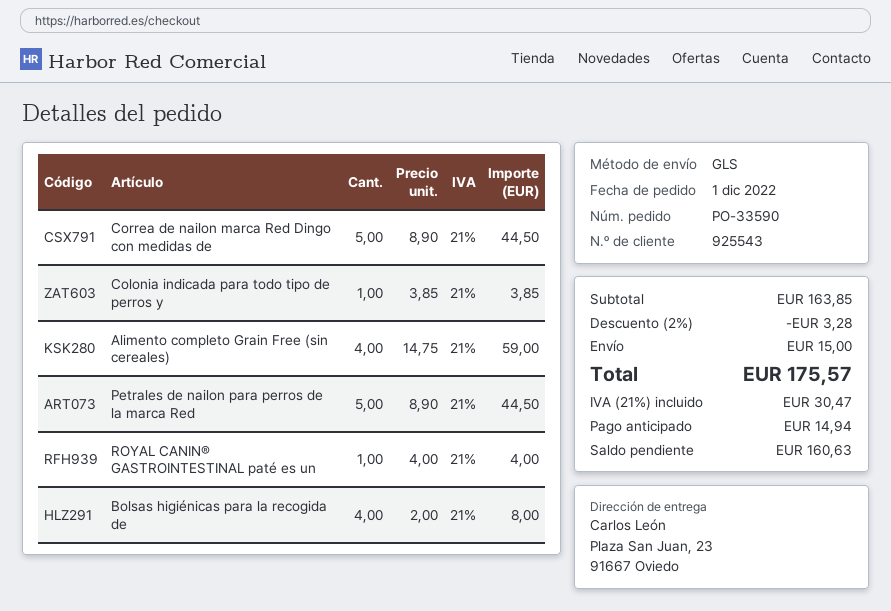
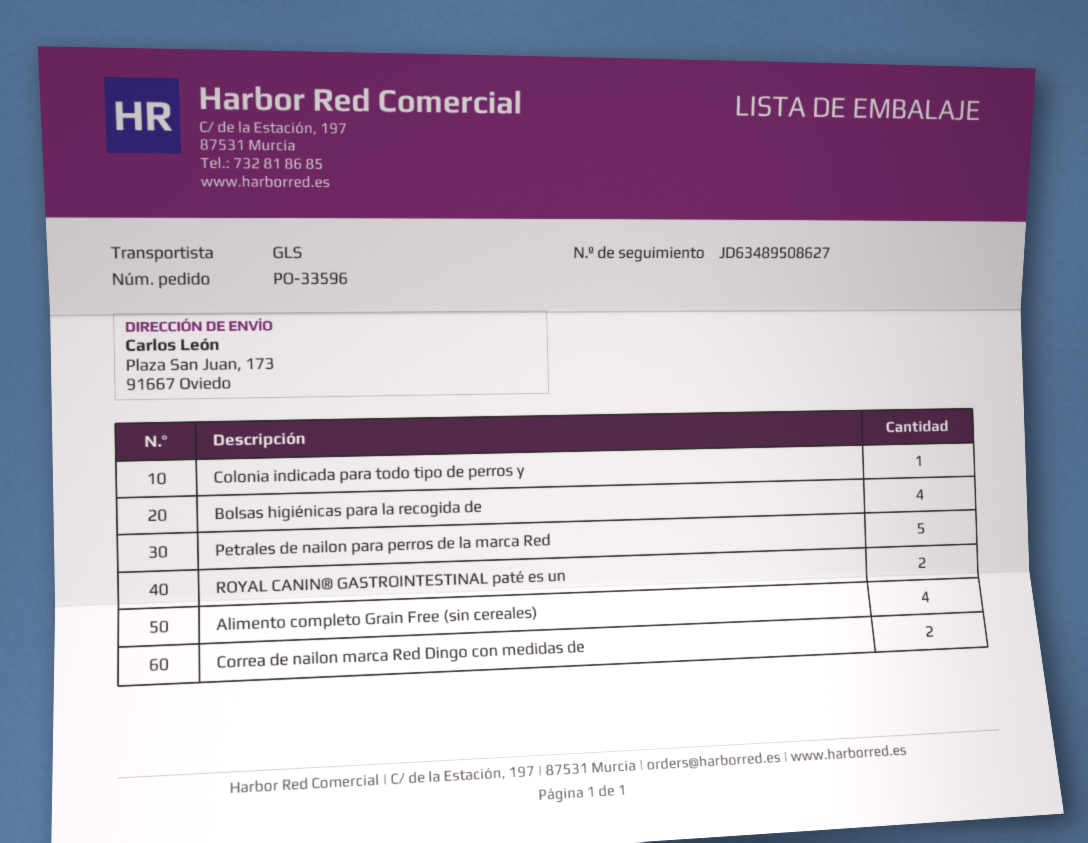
order number: PO-33590 -> PO-33596
ship to: Plaza San Juan, 23, 91667 Oviedo -> Plaza San Juan, 173, 91667 Oviedo
Correa de nailon marca Red Dingo con medidas de: 5 -> 2
ROYAL CANIN® GASTROINTESTINAL paté es un: 1 -> 2

